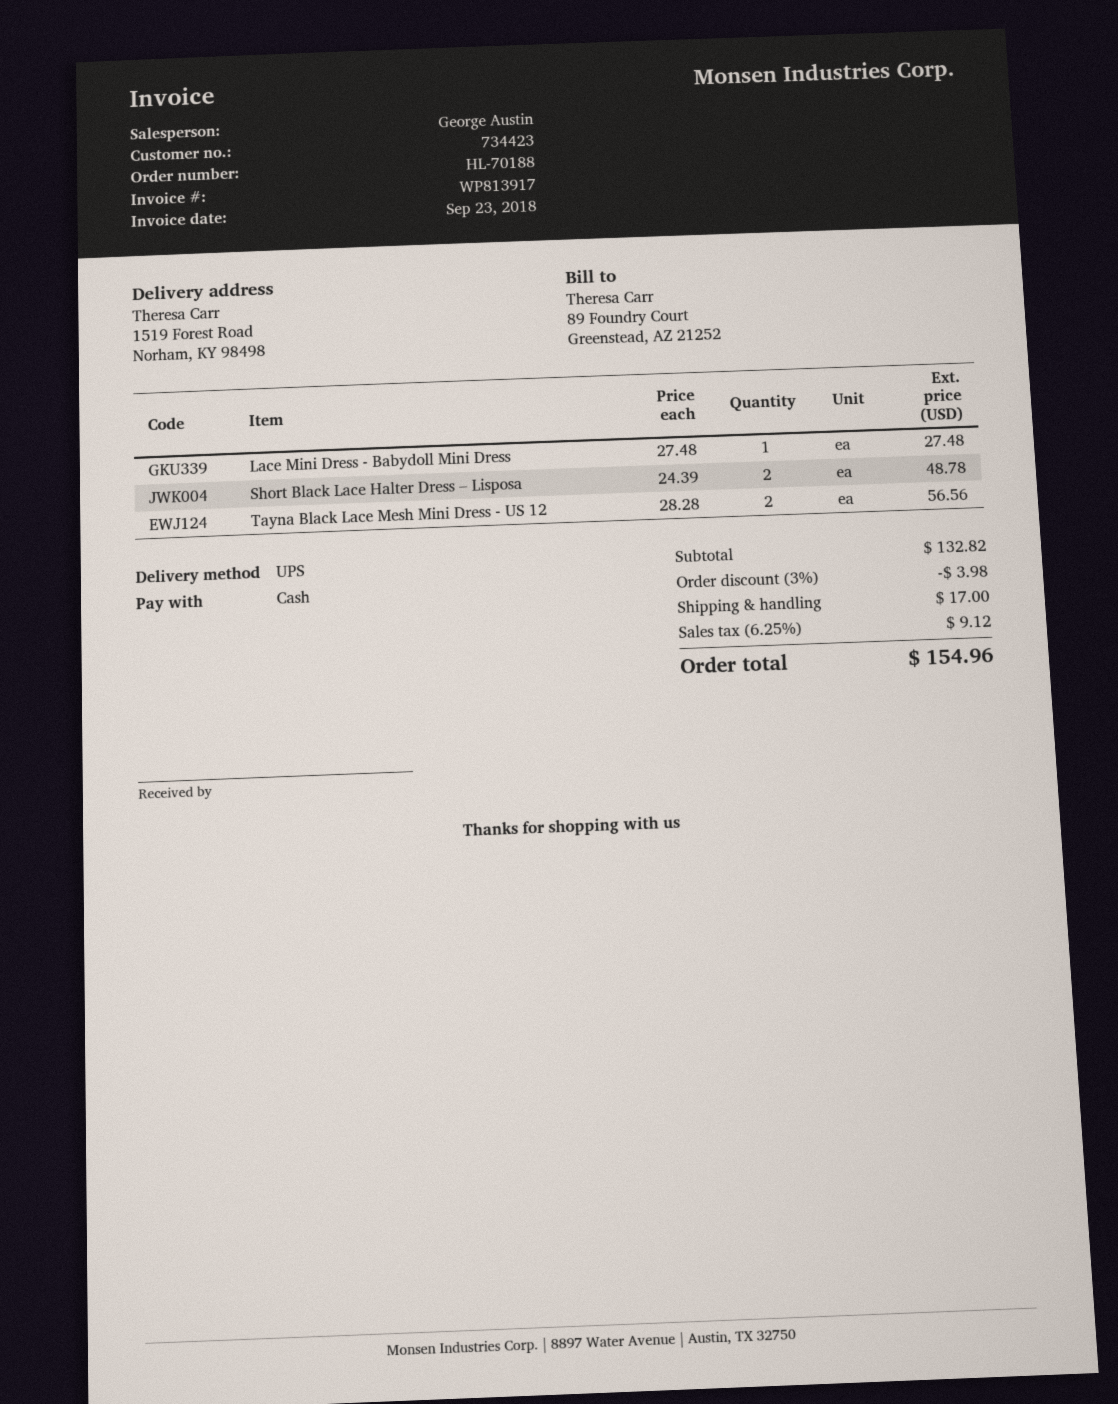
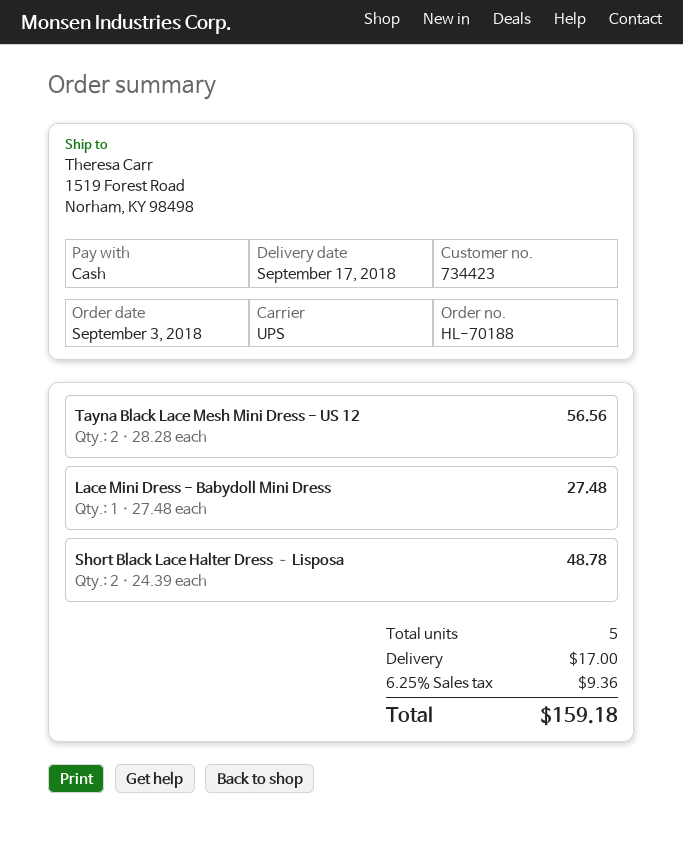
discount: 3% = 3.98 -> none
tax: 6.25% = 9.12 -> 6.25% = 9.36
total: 154.96 -> 159.18

